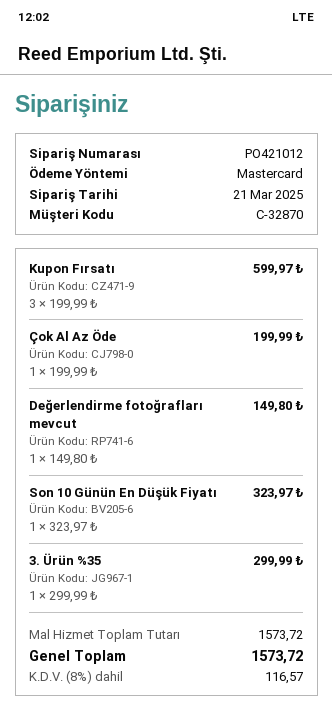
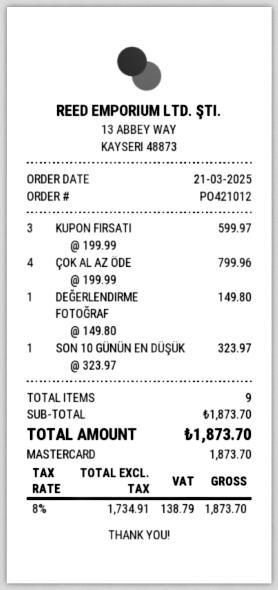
Çok Al Az Öde: 1 x 199.99 = 199.99 -> 4 x 199.99 = 799.96
3. Ürün %35: 1 x 299.99 = 299.99 -> none
subtotal: 1573.72 -> 1873.70
tax: 8% = 116.57 -> 8% = 138.79
total: 1573.72 -> 1873.70

